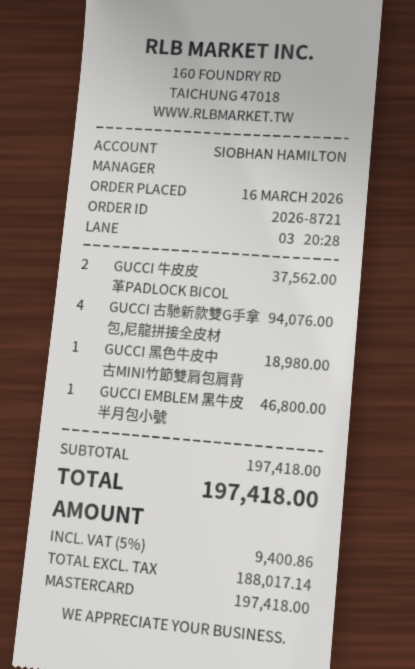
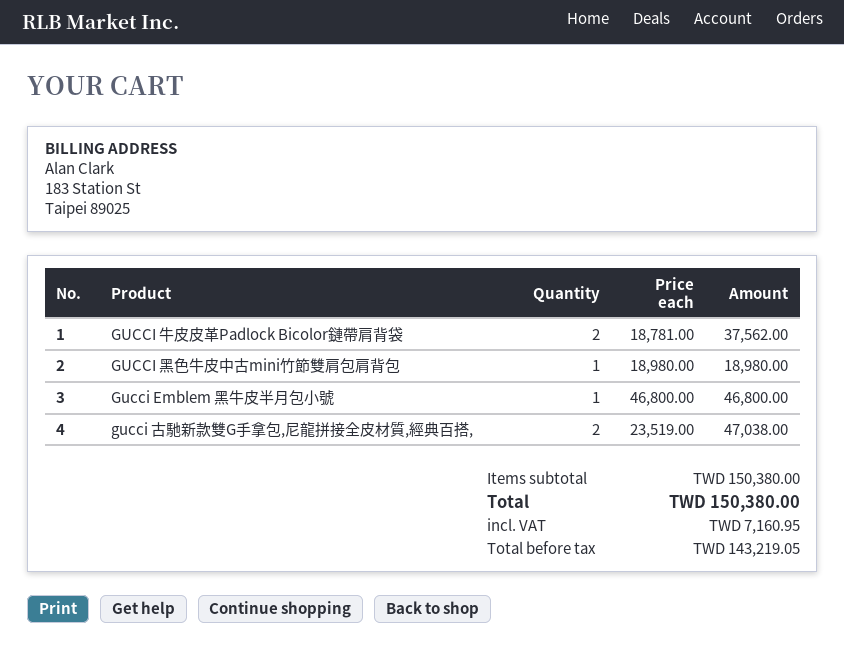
GUCCI 古馳新款雙G手拿包,尼龍拼接全皮材: 4 for 94076.00 -> 2 for 47038.00
subtotal: 197418.00 -> 150380.00
net: 188017.14 -> 143219.05
tax: 9400.86 -> 7160.95
total: 197418.00 -> 150380.00

